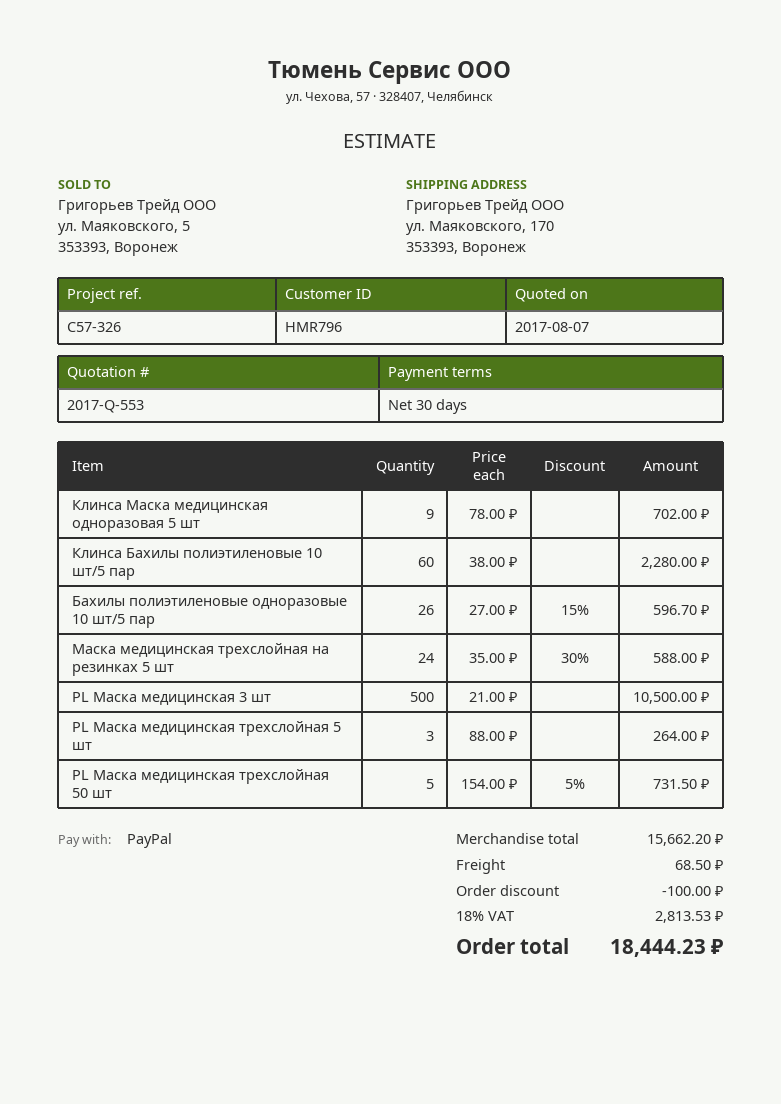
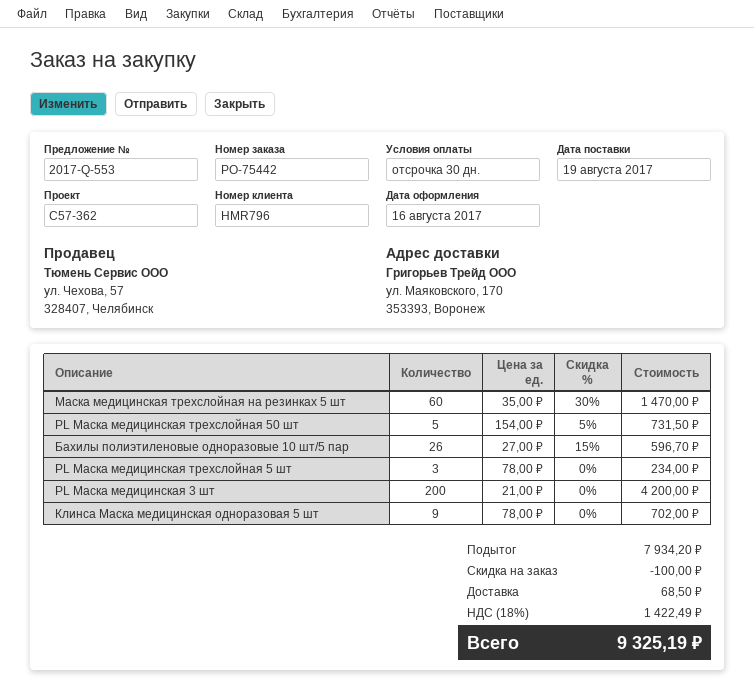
reference: C57-326 -> C57-362
Клинса Бахилы полиэтиленовые 10 шт/5 пар: 60 x 38.00 = 2280.00 -> none
Маска медицинская трехслойная на резинках 5 шт: 24 x 35.00 - 30% = 588.00 -> 60 x 35.00 - 30% = 1470.00
PL Маска медицинская 3 шт: 500 x 21.00 = 10500.00 -> 200 x 21.00 = 4200.00
PL Маска медицинская трехслойная 5 шт: 3 x 88.00 = 264.00 -> 3 x 78.00 = 234.00
subtotal: 15662.20 -> 7934.20
tax: 18% = 2813.53 -> 18% = 1422.49
total: 18444.23 -> 9325.19

